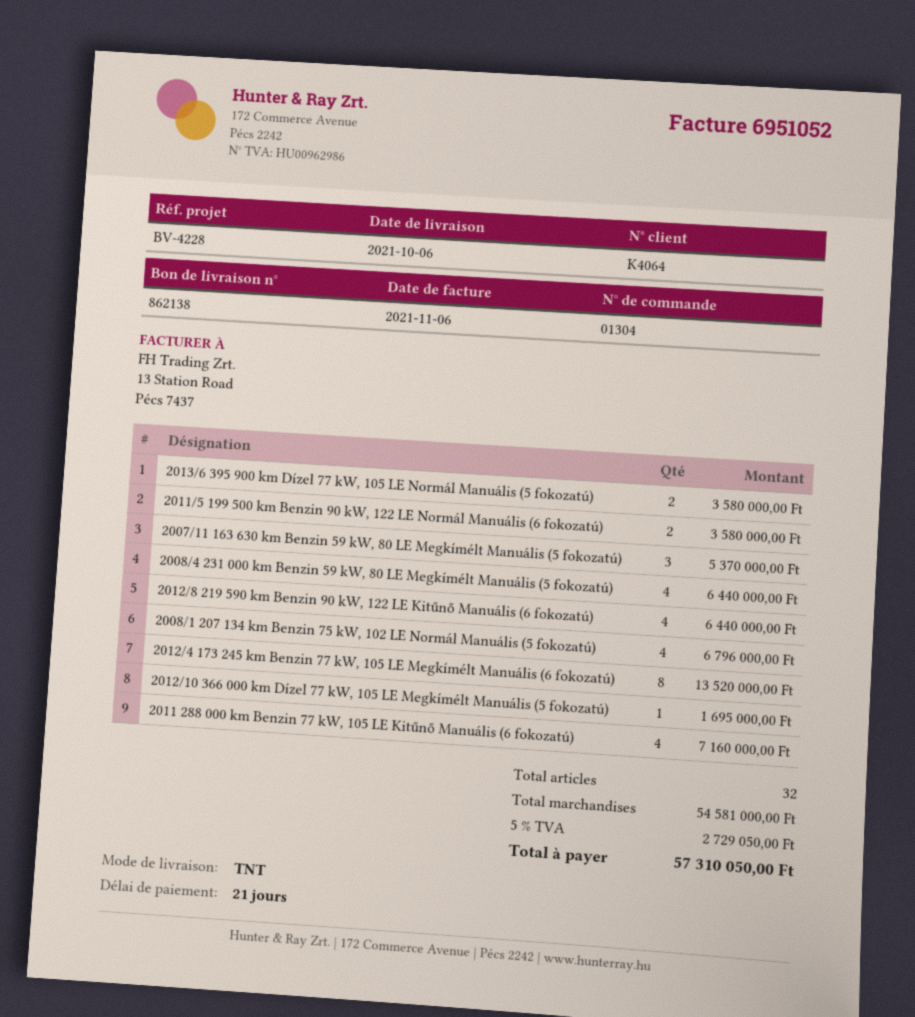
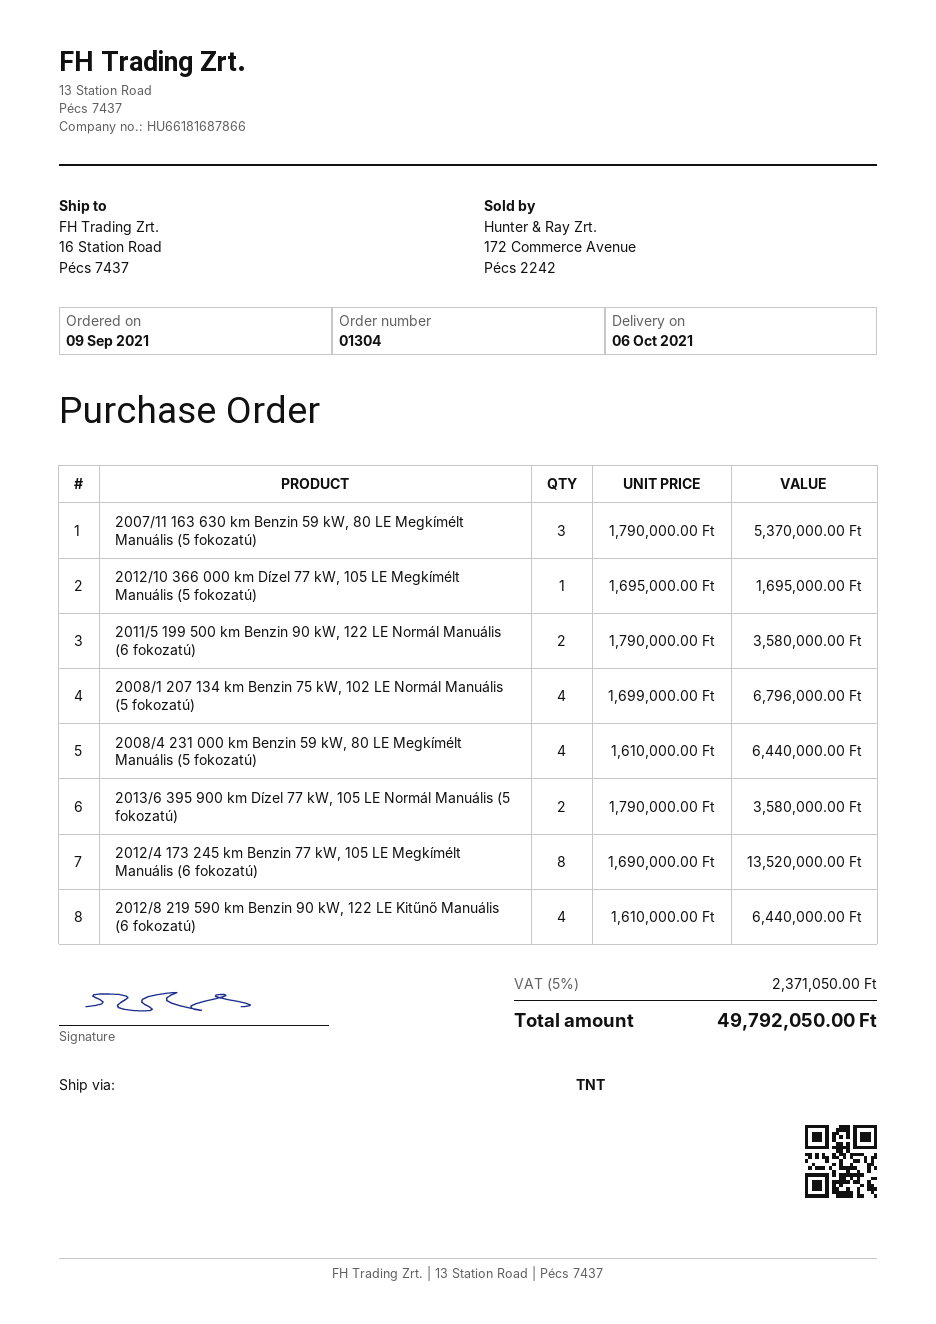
2011 288 000 km Benzin 77 kW, 105 LE Kitűnő Manuális (6 fokozatú): 4 for 7160000.00 -> none
tax: 5% = 2729050.00 -> 5% = 2371050.00
total: 57310050.00 -> 49792050.00

